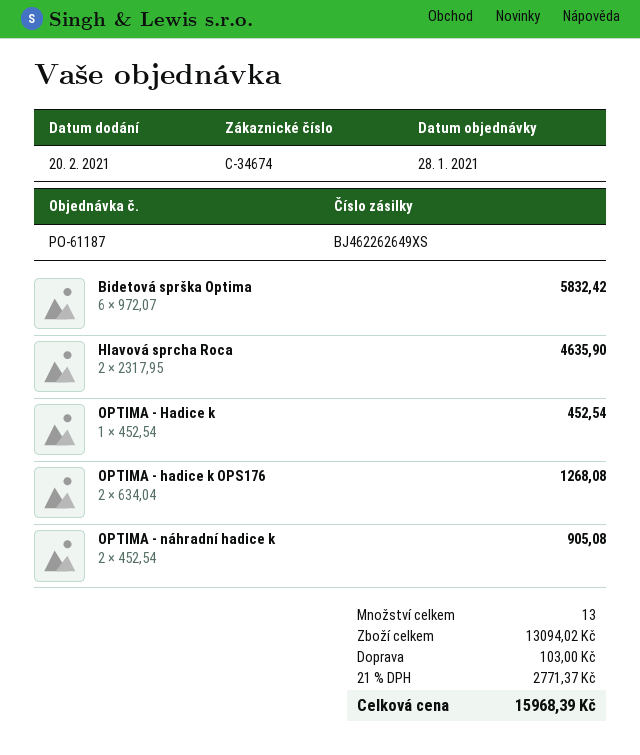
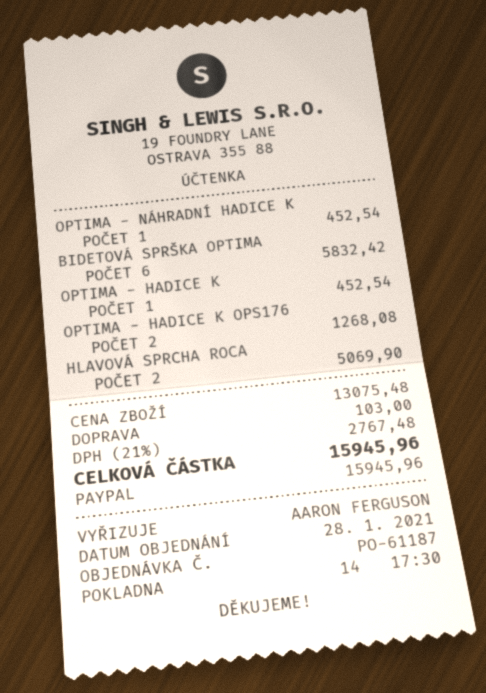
Hlavová sprcha Roca: 2 for 4635.90 -> 2 for 5069.90
OPTIMA - náhradní hadice k: 2 for 905.08 -> 1 for 452.54
subtotal: 13094.02 -> 13075.48
tax: 21% = 2771.37 -> 21% = 2767.48
total: 15968.39 -> 15945.96

